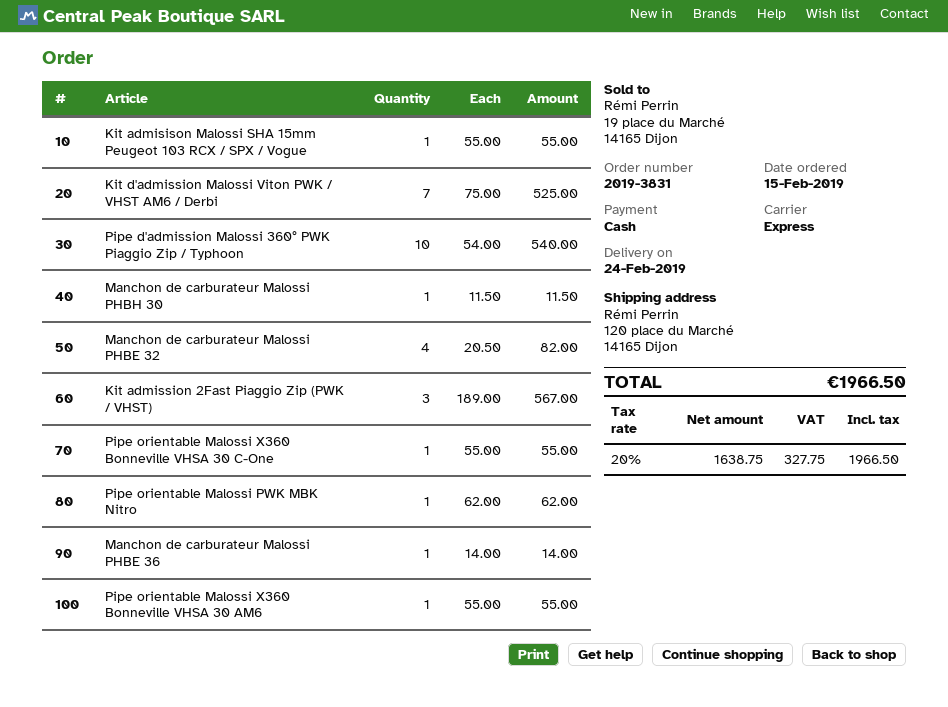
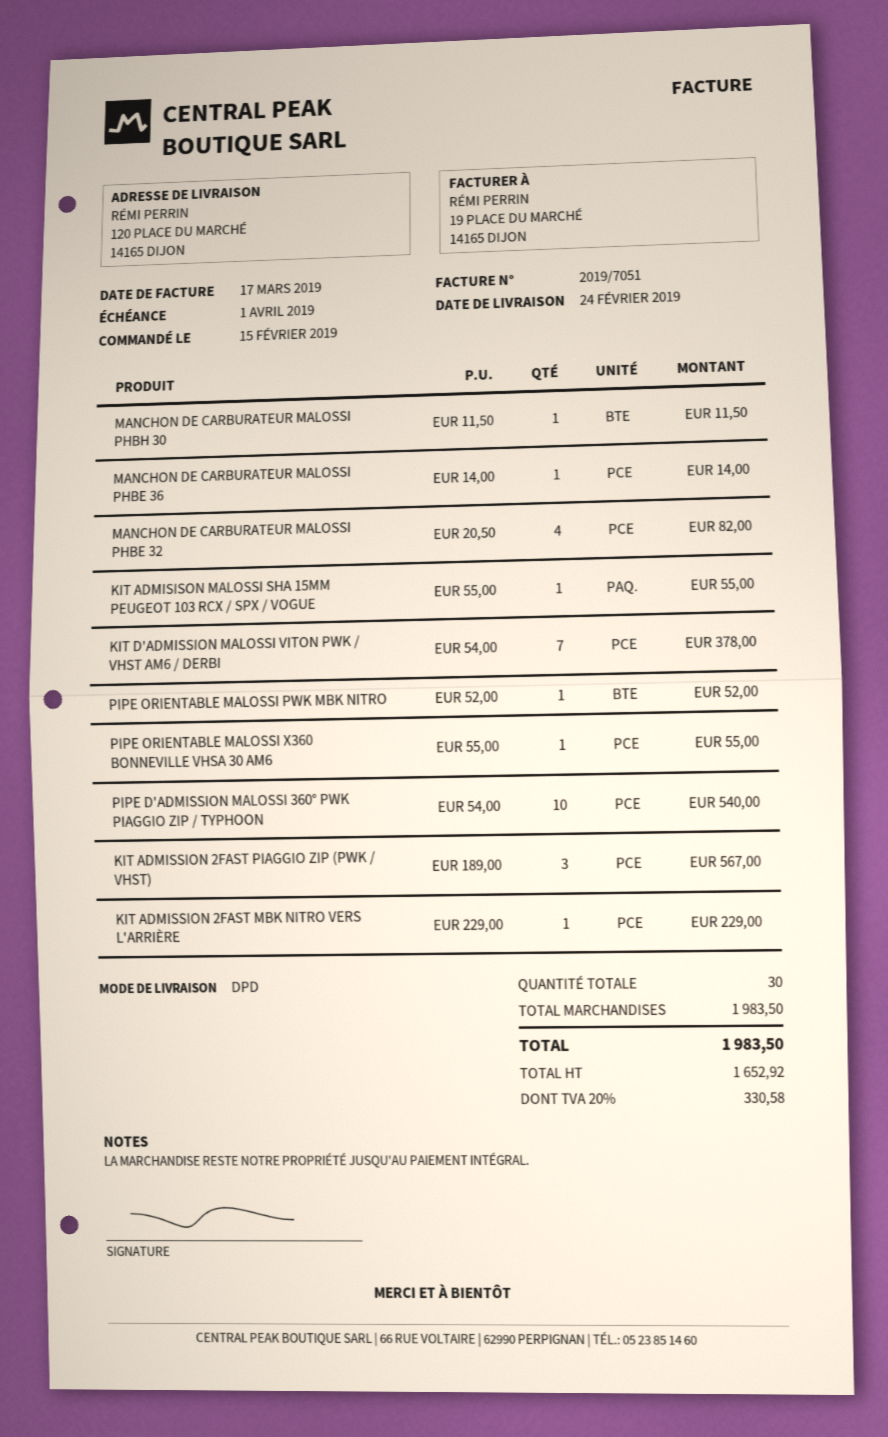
shipping method: express -> DPD
Kit d'admission Malossi Viton PWK / VHST AM6 / Derbi: 7 x 75.00 = 525.00 -> 7 x 54.00 = 378.00
Pipe orientable Malossi X360 Bonneville VHSA 30 C-One: 1 x 55.00 = 55.00 -> none
Pipe orientable Malossi PWK MBK Nitro: 1 x 62.00 = 62.00 -> 1 x 52.00 = 52.00
KIT ADMISSION 2FAST MBK NITRO VERS L'ARRIÈRE: none -> 1 x 229.00 = 229.00
net: 1638.75 -> 1652.92
tax: 20% = 327.75 -> 20% = 330.58
total: 1966.50 -> 1983.50

